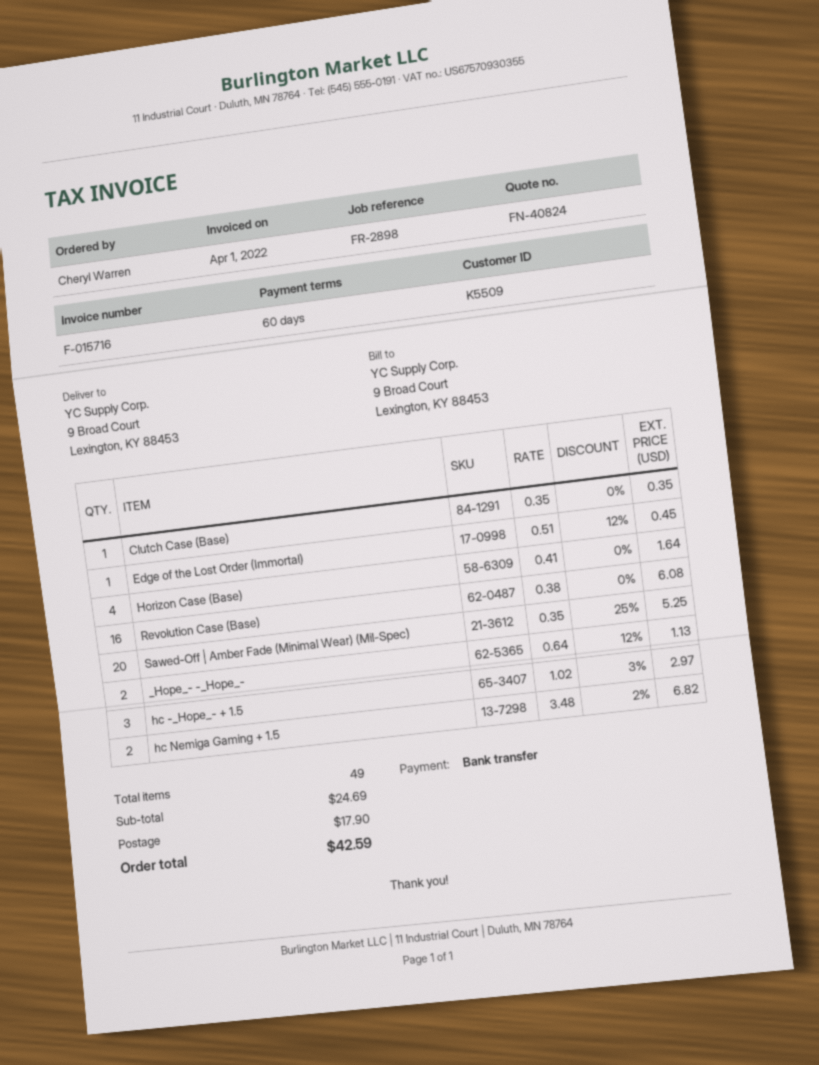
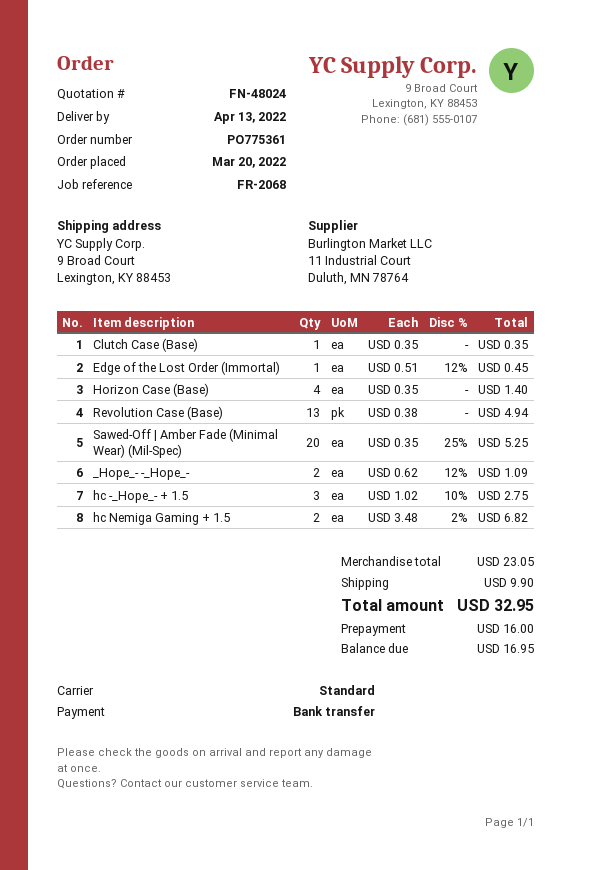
quote number: FN-40824 -> FN-48024
reference: FR-2898 -> FR-2068
Horizon Case (Base): 4 x 0.41 = 1.64 -> 4 x 0.35 = 1.40
Revolution Case (Base): 16 x 0.38 = 6.08 -> 13 x 0.38 = 4.94
_Hope_- -_Hope_-: 2 x 0.64 - 12% = 1.13 -> 2 x 0.62 - 12% = 1.09
hc -_Hope_- + 1.5: 3 x 1.02 - 3% = 2.97 -> 3 x 1.02 - 10% = 2.75
subtotal: 24.69 -> 23.05
shipping: 17.90 -> 9.90
total: 42.59 -> 32.95

